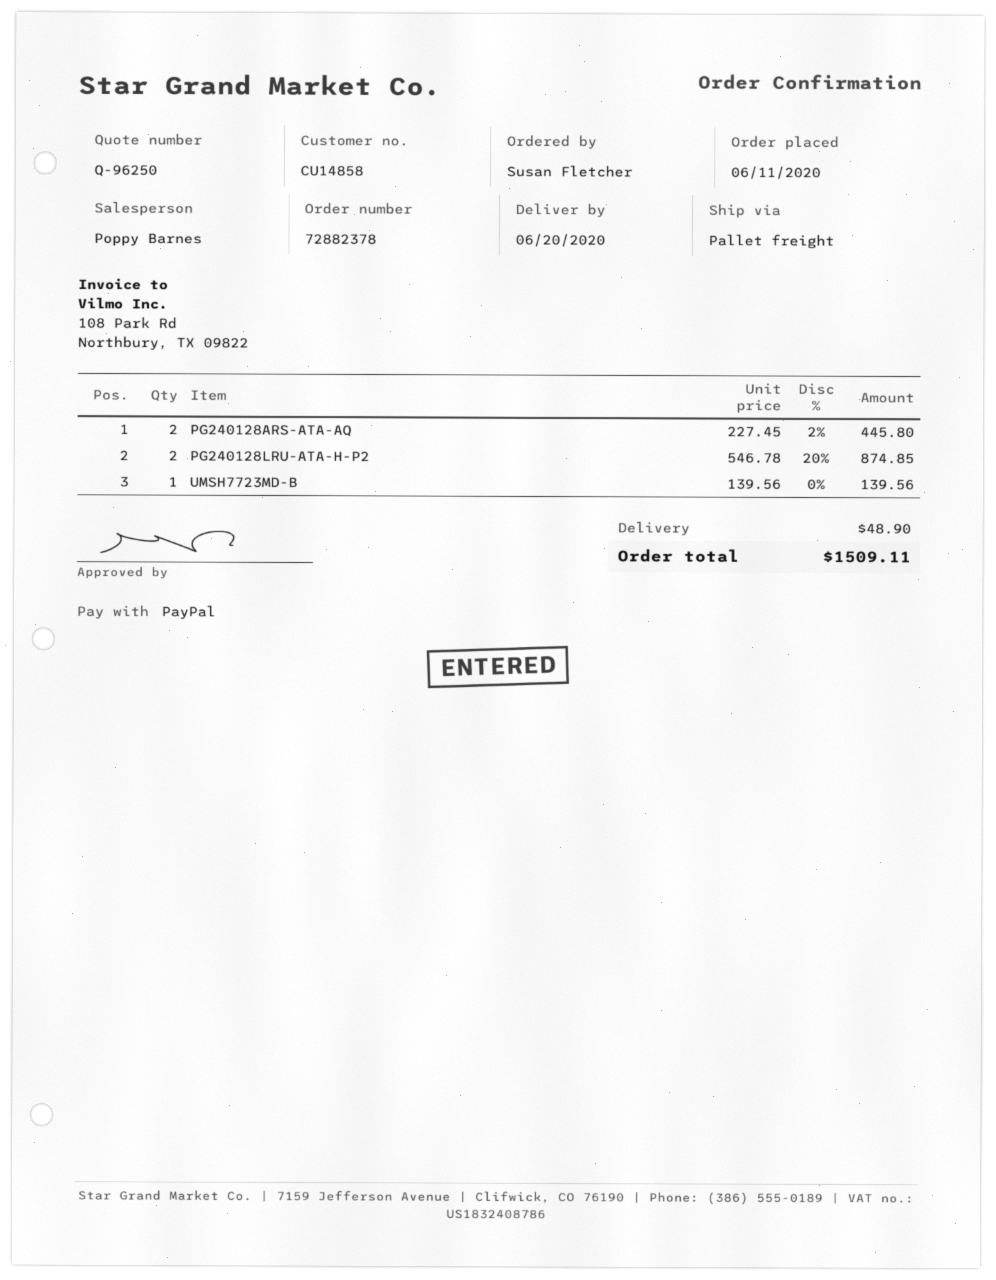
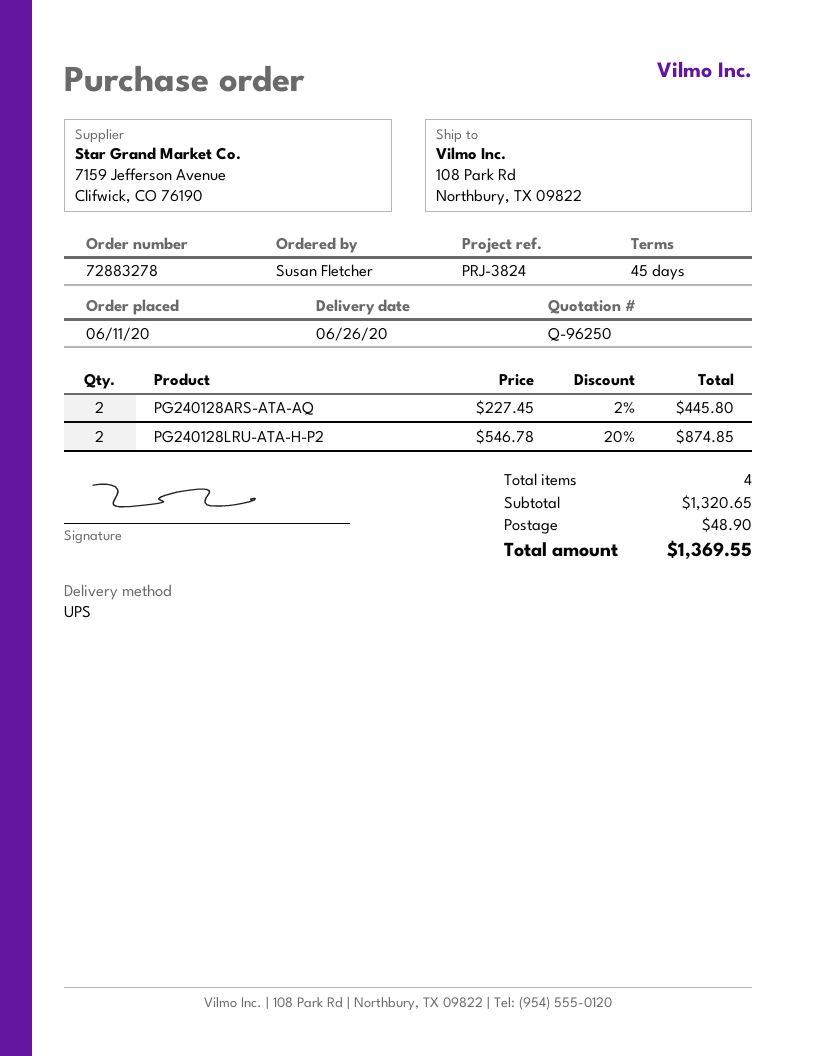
order number: 72882378 -> 72883278
delivery date: 2020-06-20 -> 2020-06-26
shipping method: pallet freight -> UPS
UMSH7723MD-B: 1 x 139.56 = 139.56 -> none
total: 1509.11 -> 1369.55

